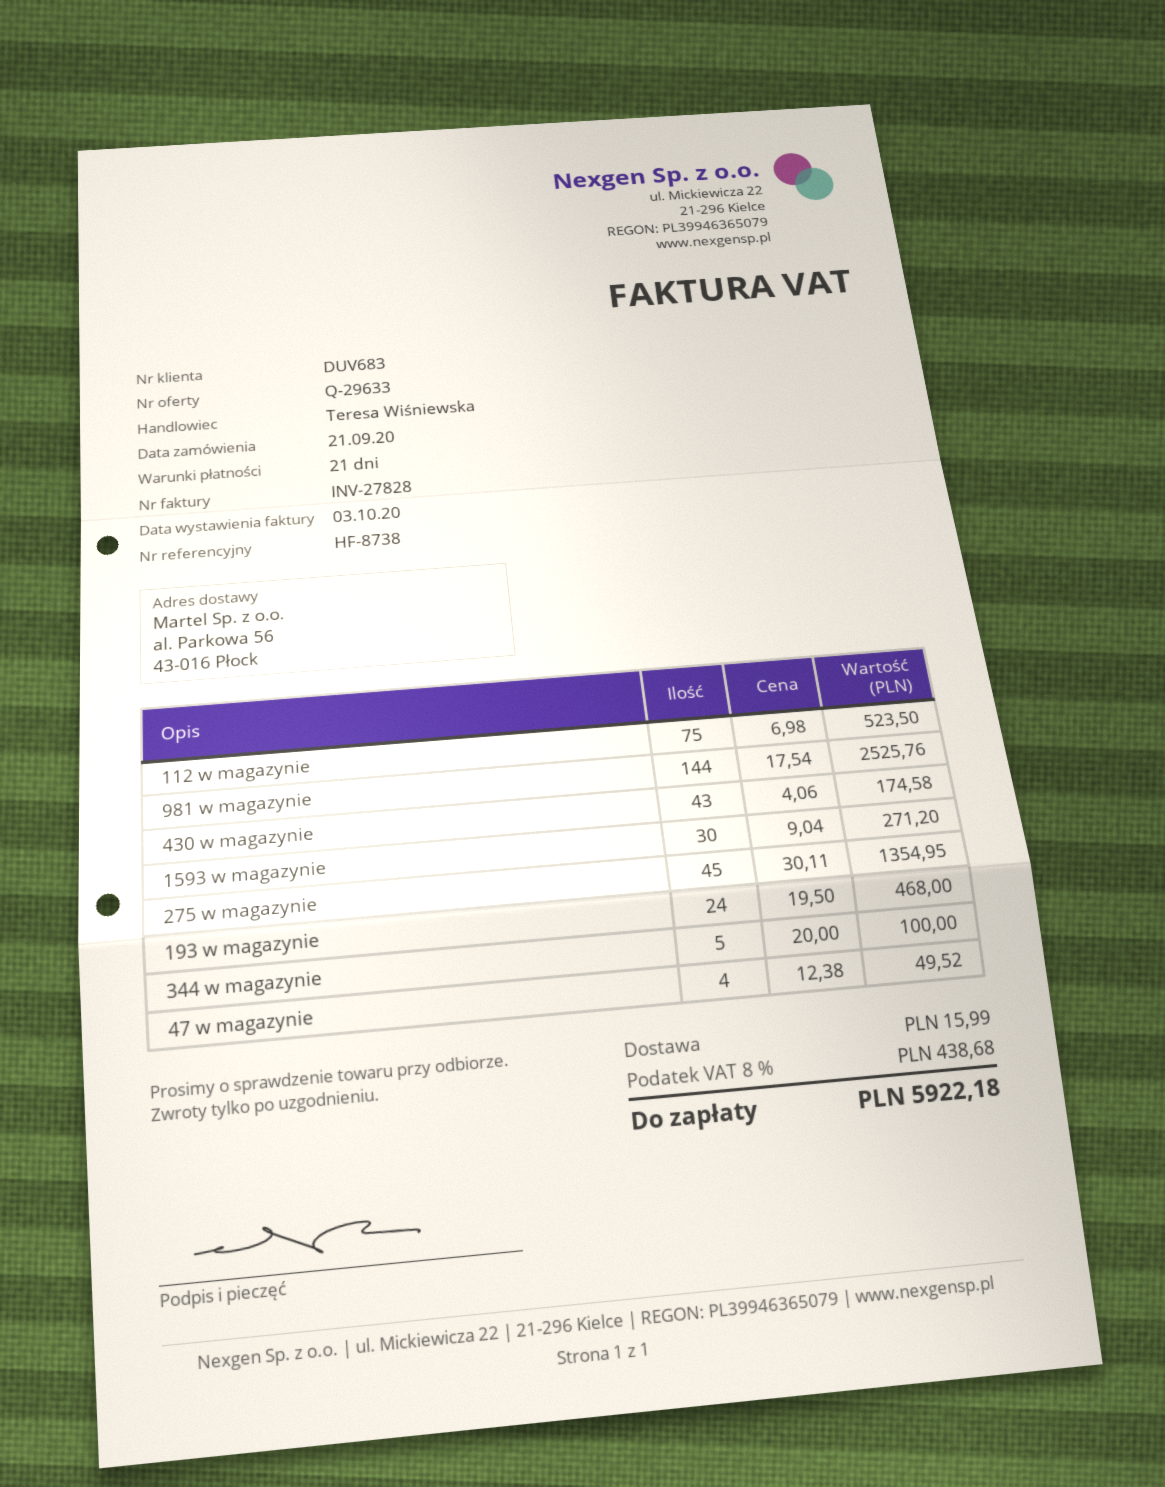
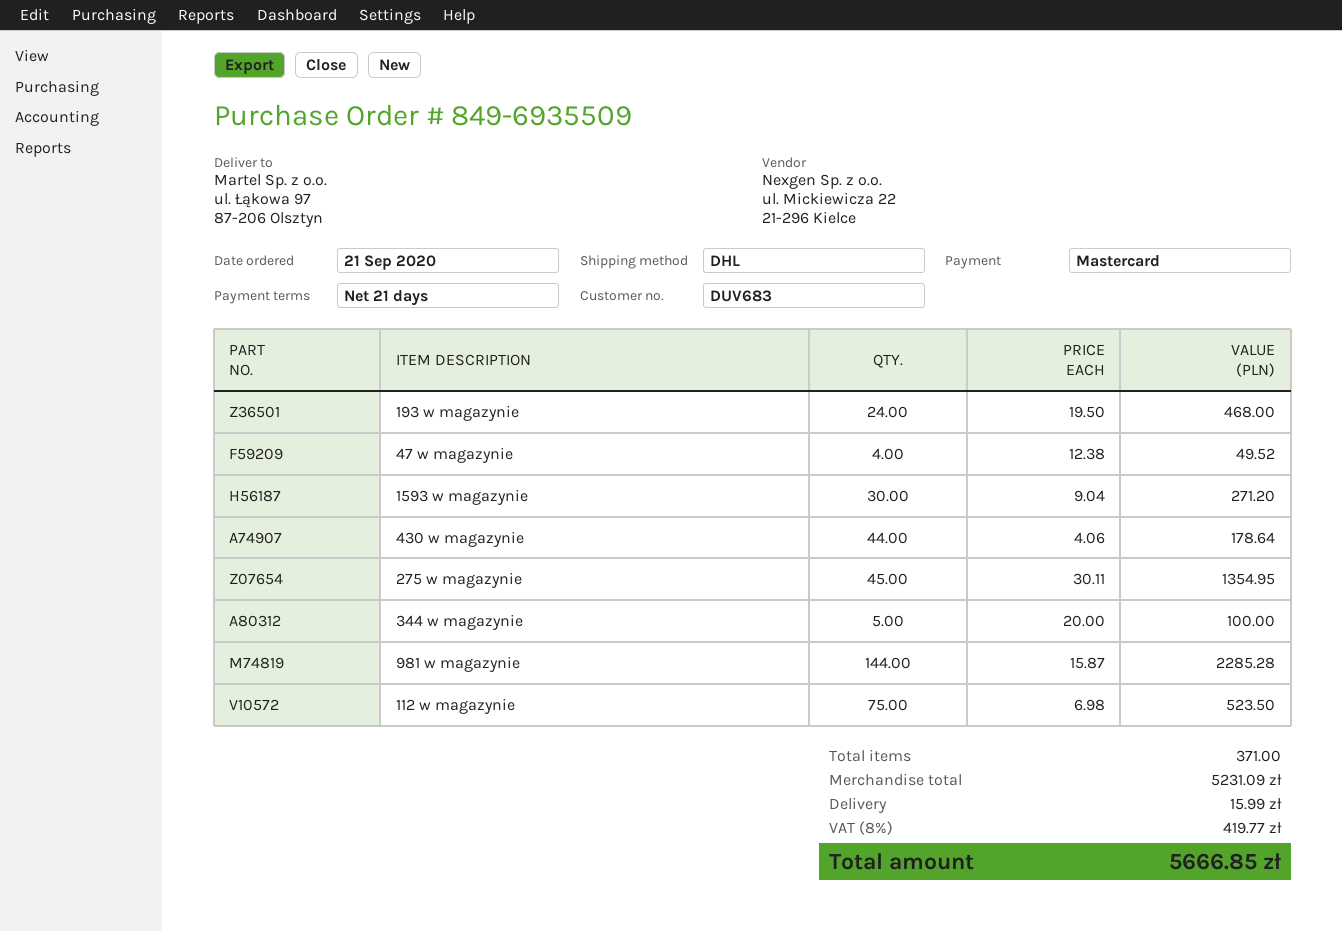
ship to: al. Parkowa 56, 43-016 Płock -> ul. Łąkowa 97, 87-206 Olsztyn
981 w magazynie: 144 x 17.54 = 2525.76 -> 144 x 15.87 = 2285.28
430 w magazynie: 43 x 4.06 = 174.58 -> 44 x 4.06 = 178.64
tax: 8% = 438.68 -> 8% = 419.77
total: 5922.18 -> 5666.85

